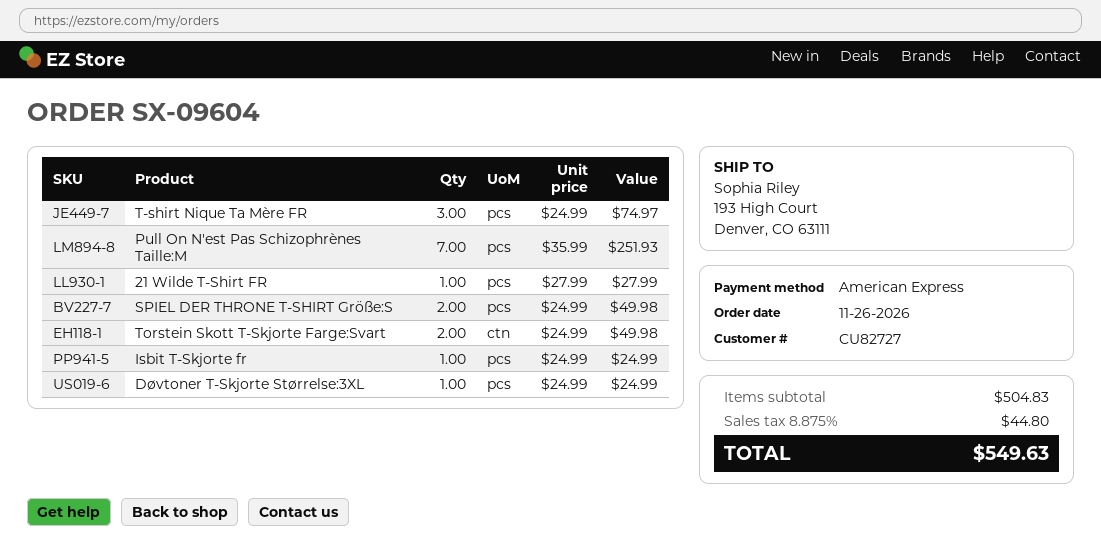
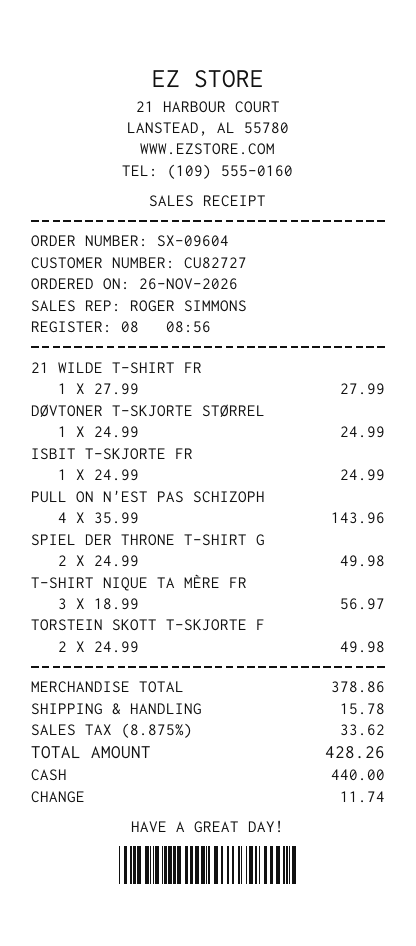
payment method: American Express -> cash
T-shirt Nique Ta Mère FR: 3 x 24.99 = 74.97 -> 3 x 18.99 = 56.97
Pull On N'est Pas Schizophrènes Taille:M: 7 x 35.99 = 251.93 -> 4 x 35.99 = 143.96
subtotal: 504.83 -> 378.86
shipping: none -> 15.78
tax: 8.875% = 44.80 -> 8.875% = 33.62
total: 549.63 -> 428.26

